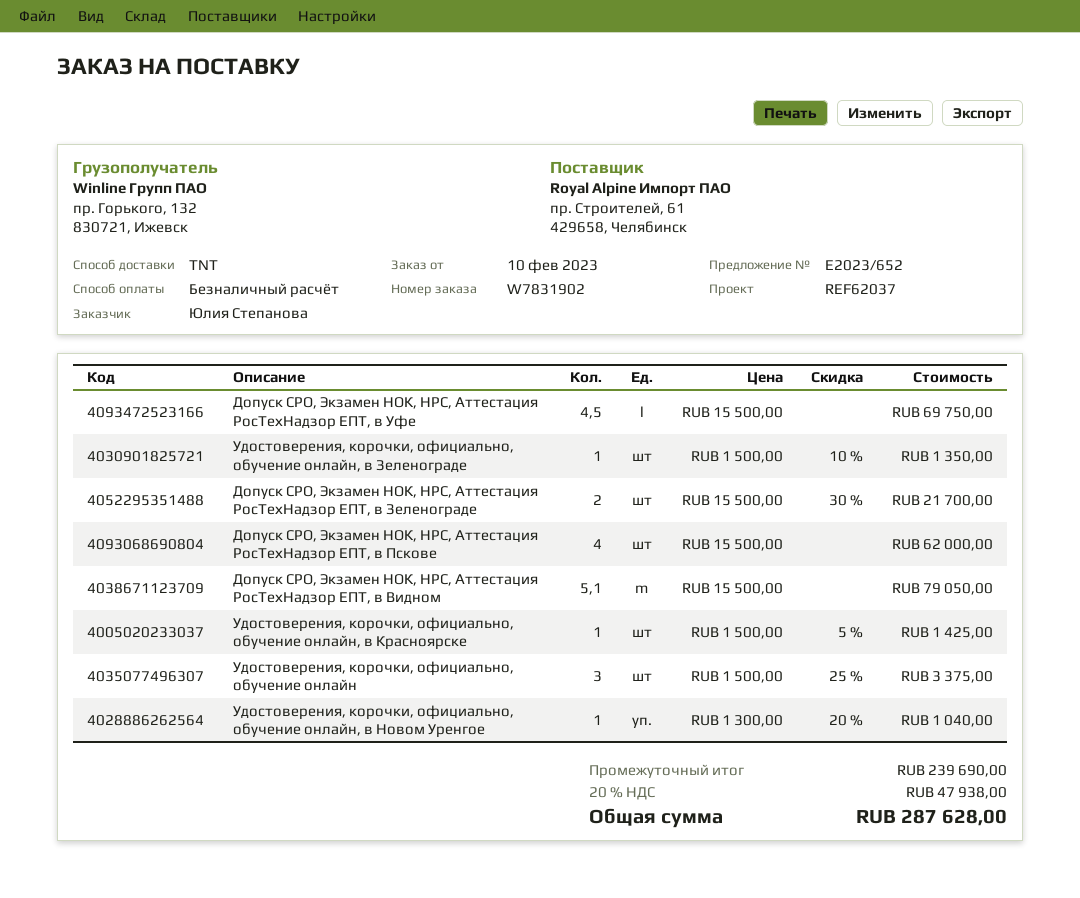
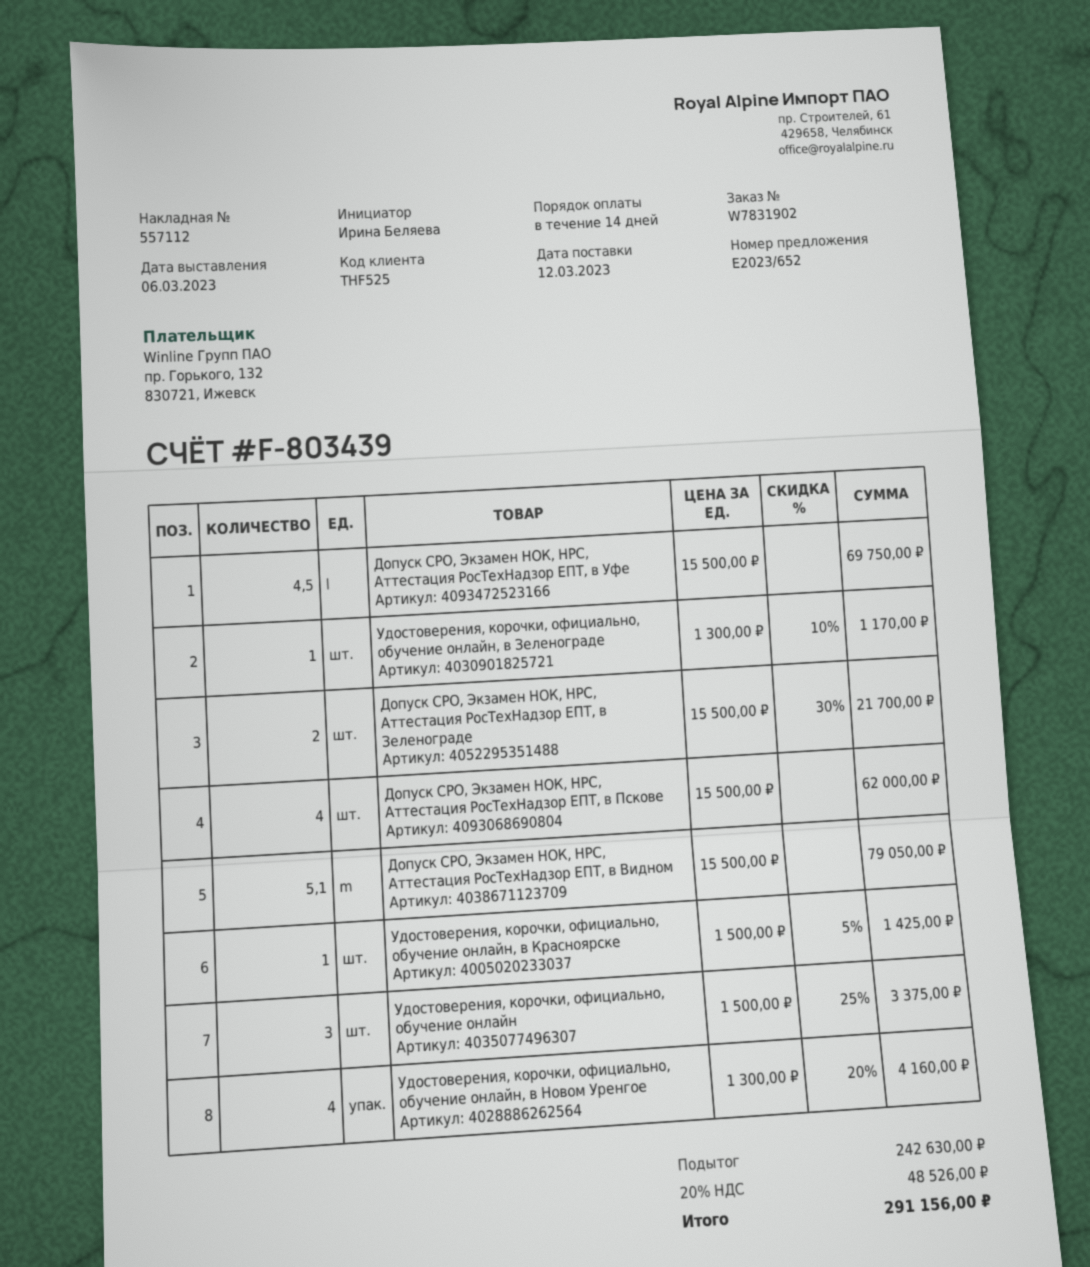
ordered by: Юлия Степанова -> Ирина Беляева
Удостоверения, корочки, официально, обучение онлайн, в Зеленограде: 1 x 1500.00 - 10% = 1350.00 -> 1 x 1300.00 - 10% = 1170.00
Удостоверения, корочки, официально, обучение онлайн, в Новом Уренгое: 1 x 1300.00 - 20% = 1040.00 -> 4 x 1300.00 - 20% = 4160.00
subtotal: 239690.00 -> 242630.00
tax: 20% = 47938.00 -> 20% = 48526.00
total: 287628.00 -> 291156.00

